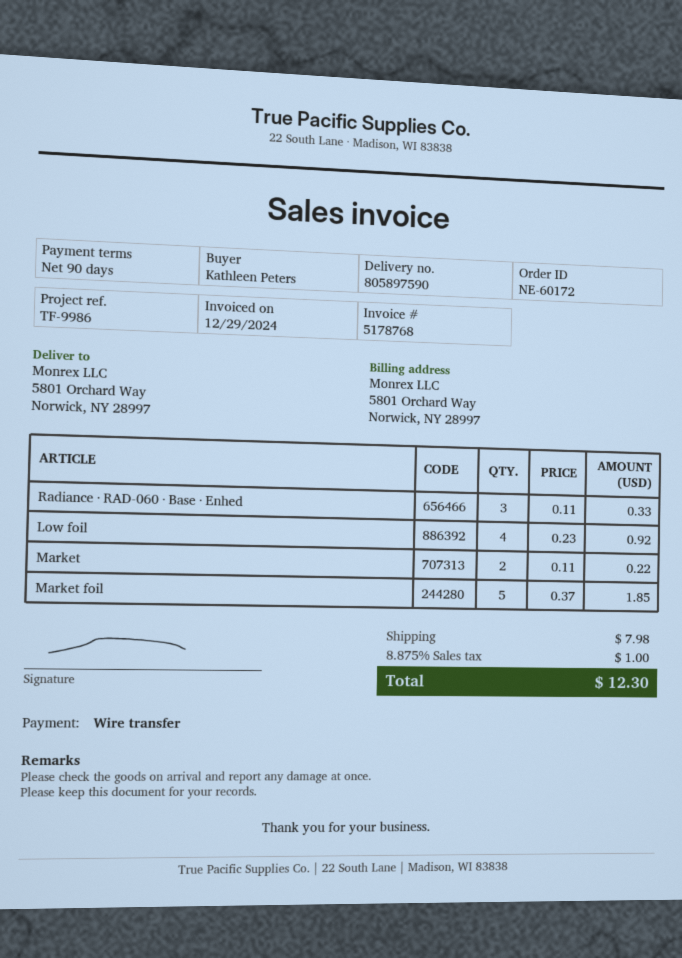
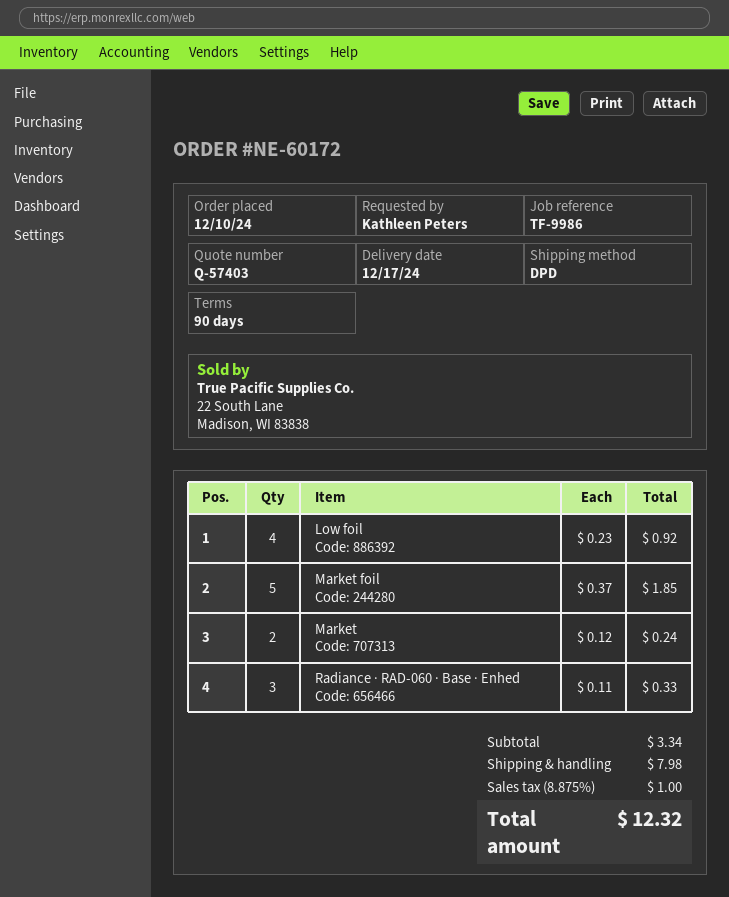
Market: 2 x 0.11 = 0.22 -> 2 x 0.12 = 0.24
total: 12.30 -> 12.32

